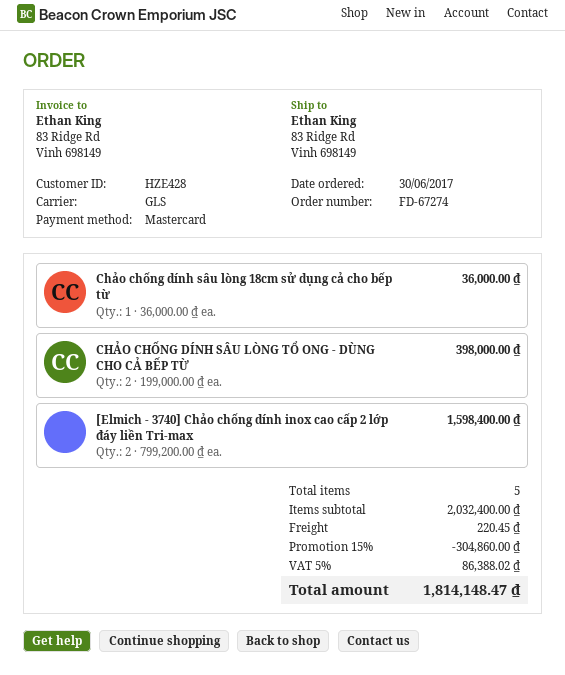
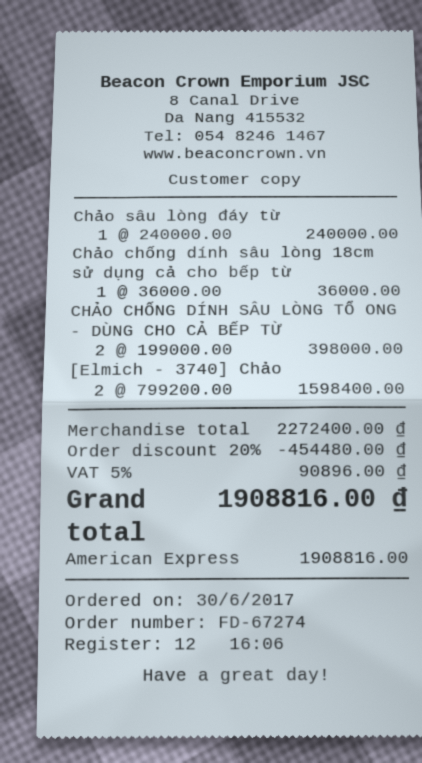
payment method: Mastercard -> American Express
Chảo sâu lòng đáy từ: none -> 1 x 240000.00 = 240000.00
subtotal: 2032400.00 -> 2272400.00
discount: 15% = 304860.00 -> 20% = 454480.00
shipping: 220.45 -> none
tax: 5% = 86388.02 -> 5% = 90896.00
total: 1814148.47 -> 1908816.00

